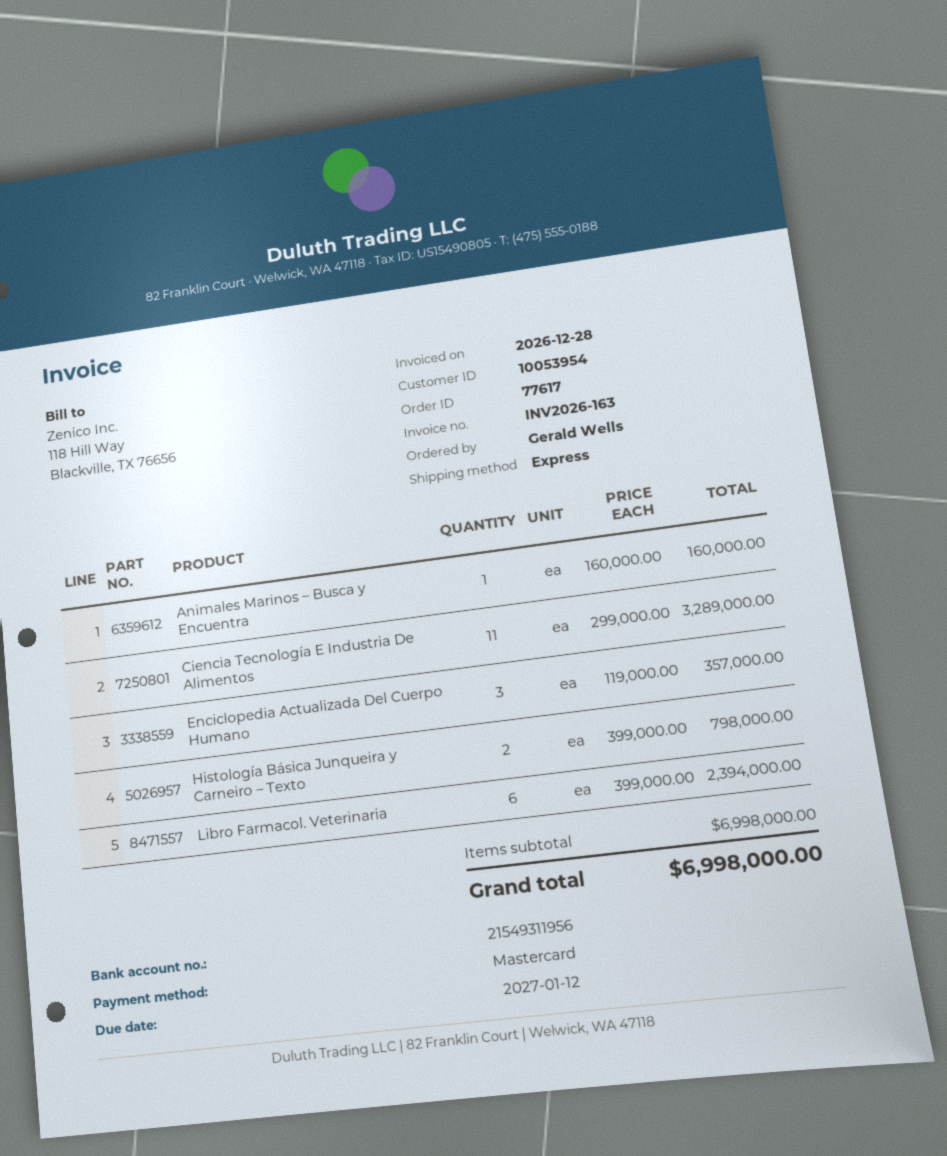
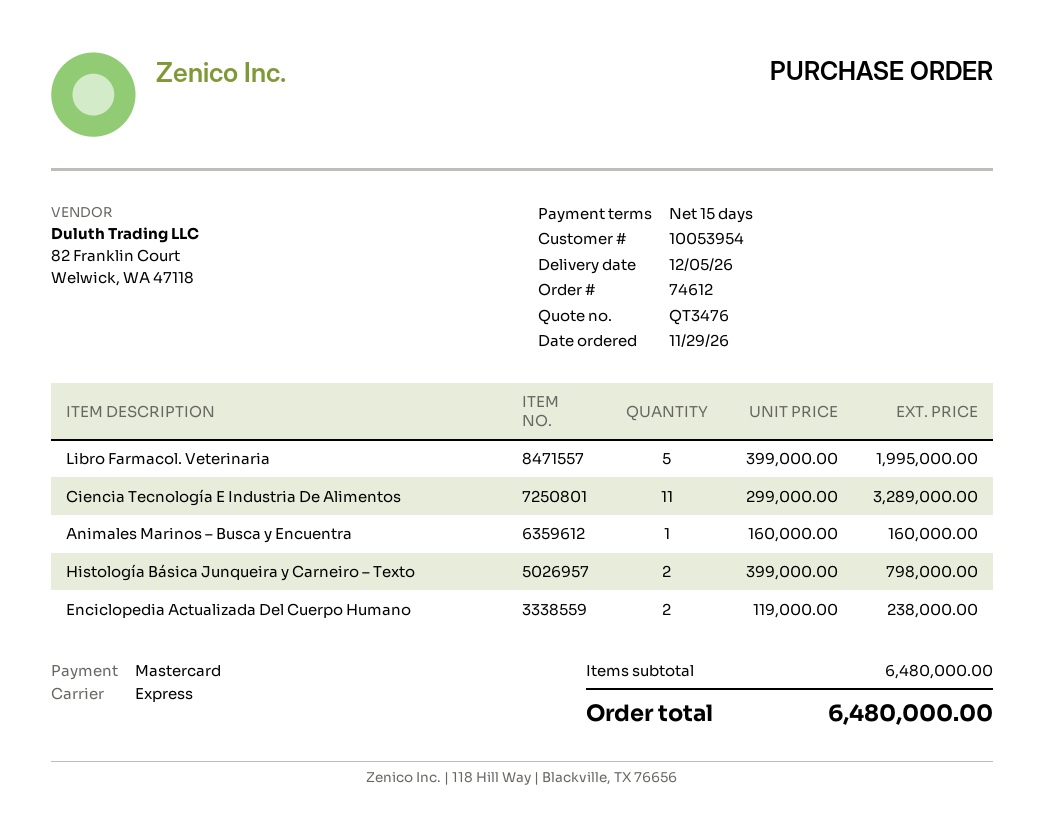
order number: 77617 -> 74612
Enciclopedia Actualizada Del Cuerpo Humano: 3 x 119000.00 = 357000.00 -> 2 x 119000.00 = 238000.00
Libro Farmacol. Veterinaria: 6 x 399000.00 = 2394000.00 -> 5 x 399000.00 = 1995000.00
subtotal: 6998000.00 -> 6480000.00
total: 6998000.00 -> 6480000.00

